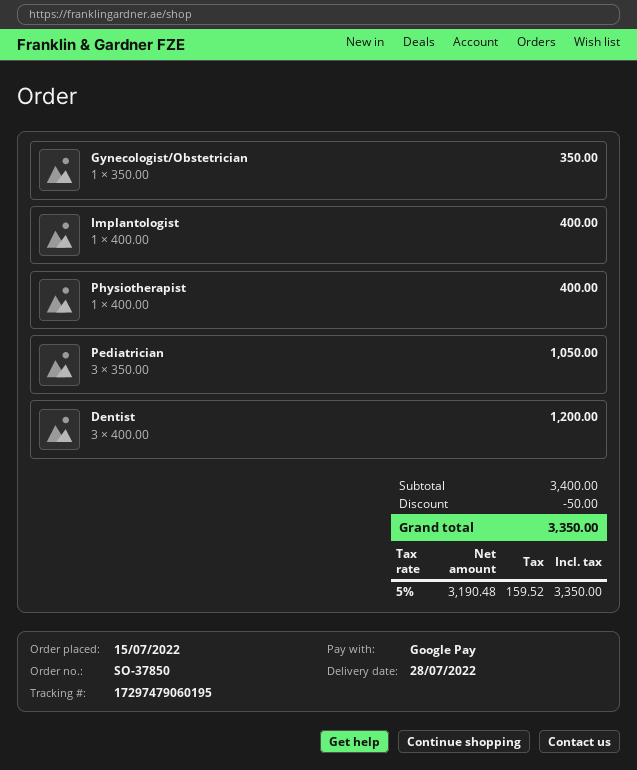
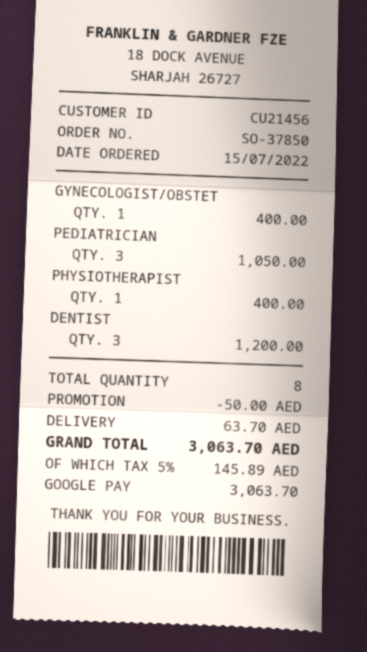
Gynecologist/Obstetrician: 1 for 350.00 -> 1 for 400.00
Implantologist: 1 for 400.00 -> none
shipping: none -> 63.70
tax: 5% = 159.52 -> 5% = 145.89
total: 3350.00 -> 3063.70

